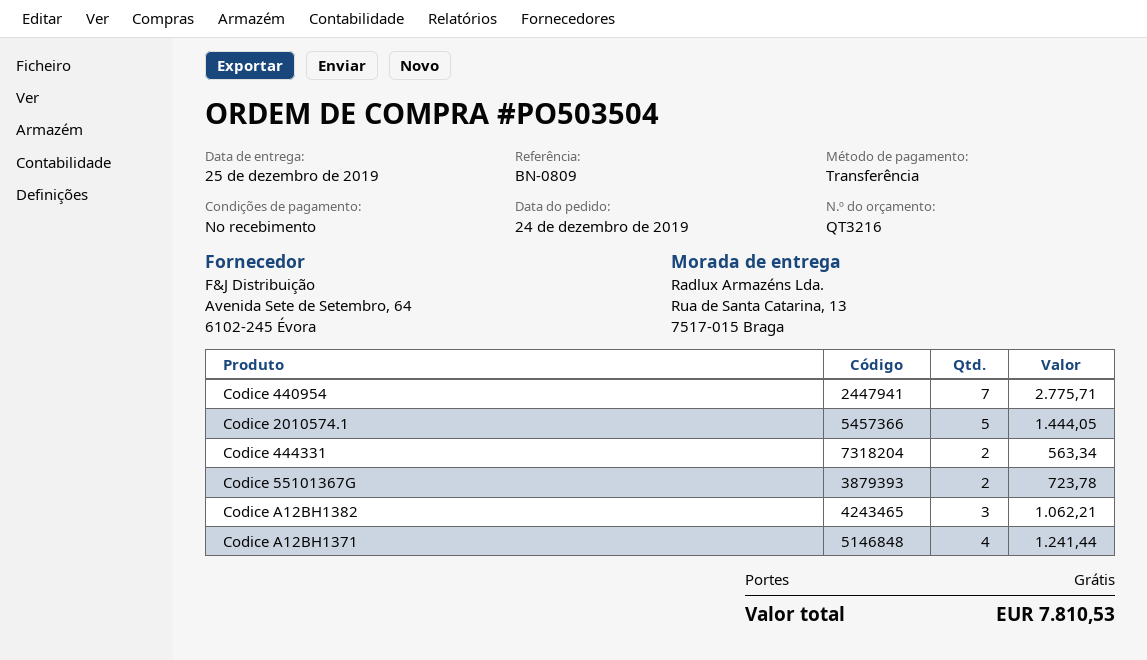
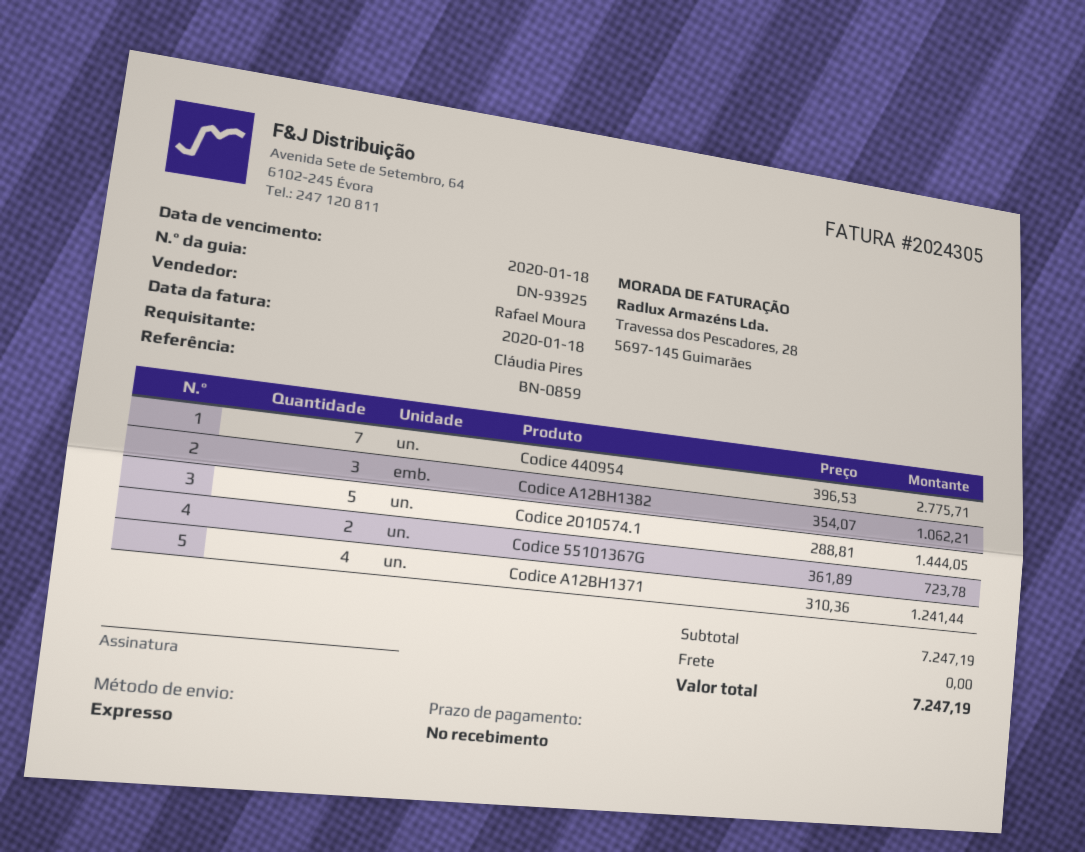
reference: BN-0809 -> BN-0859
Codice 444331: 2 for 563.34 -> none
total: 7810.53 -> 7247.19

